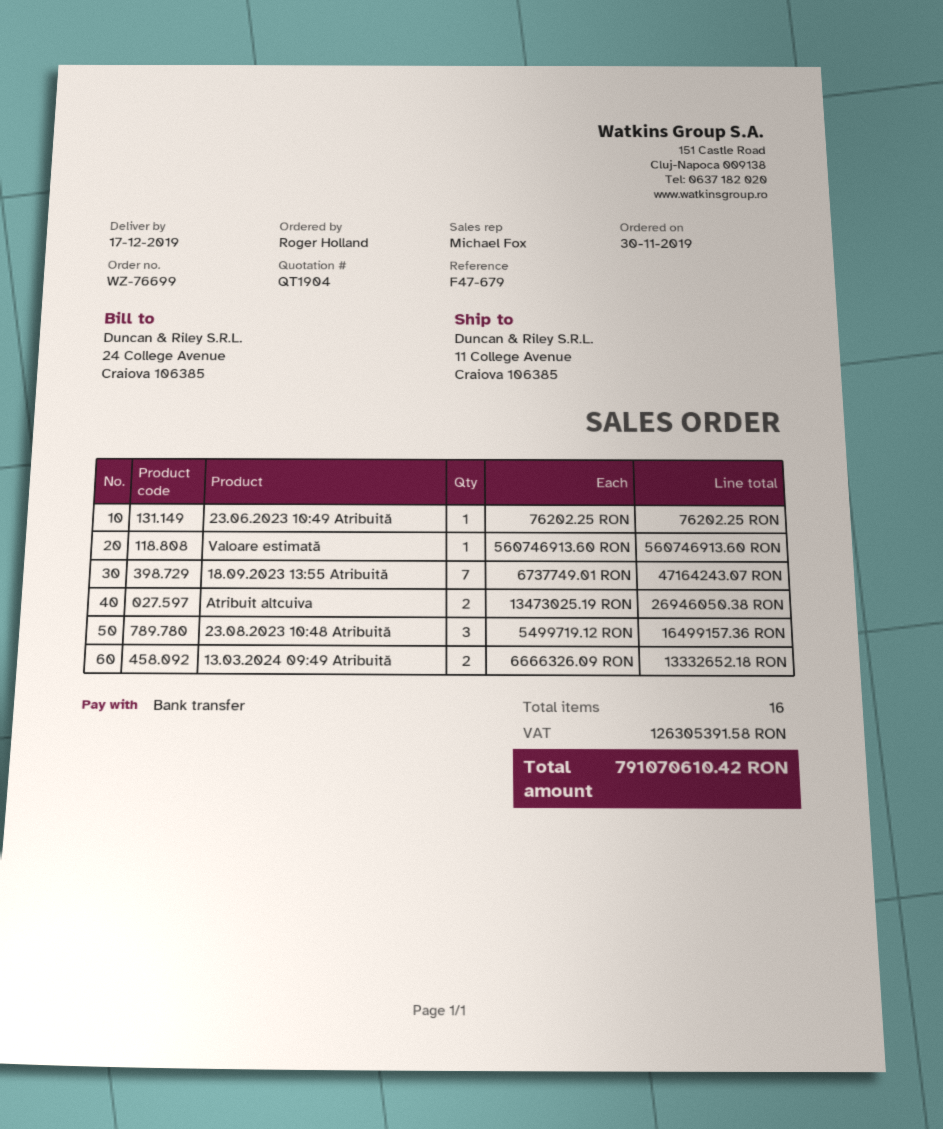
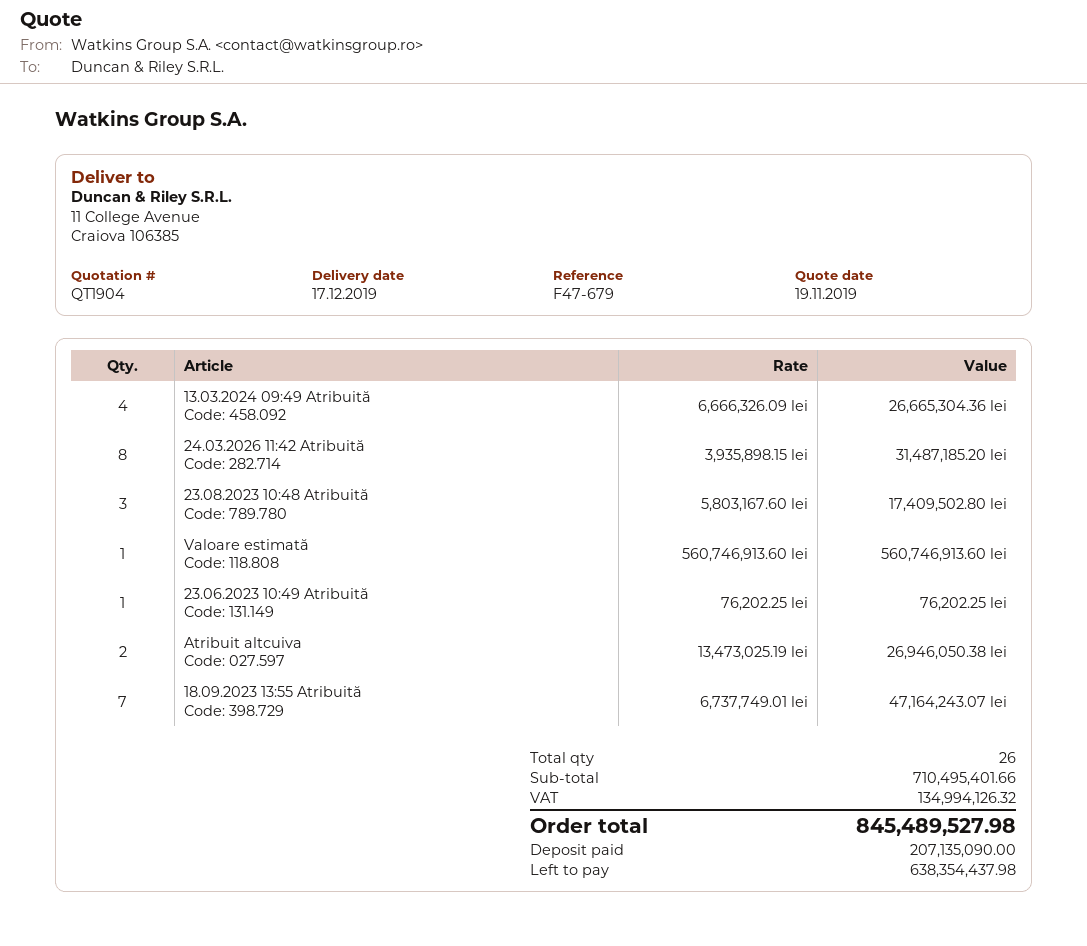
23.08.2023 10:48 Atribuită: 3 x 5499719.12 = 16499157.36 -> 3 x 5803167.60 = 17409502.80
13.03.2024 09:49 Atribuită: 2 x 6666326.09 = 13332652.18 -> 4 x 6666326.09 = 26665304.36
24.03.2026 11:42 Atribuită: none -> 8 x 3935898.15 = 31487185.20
total quantity: 16 -> 26
tax: 126305391.58 -> 134994126.32
total: 791070610.42 -> 845489527.98

